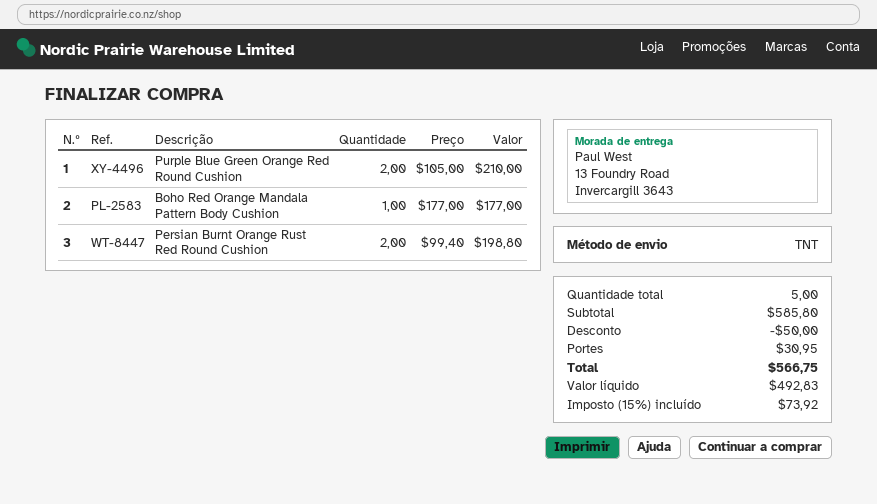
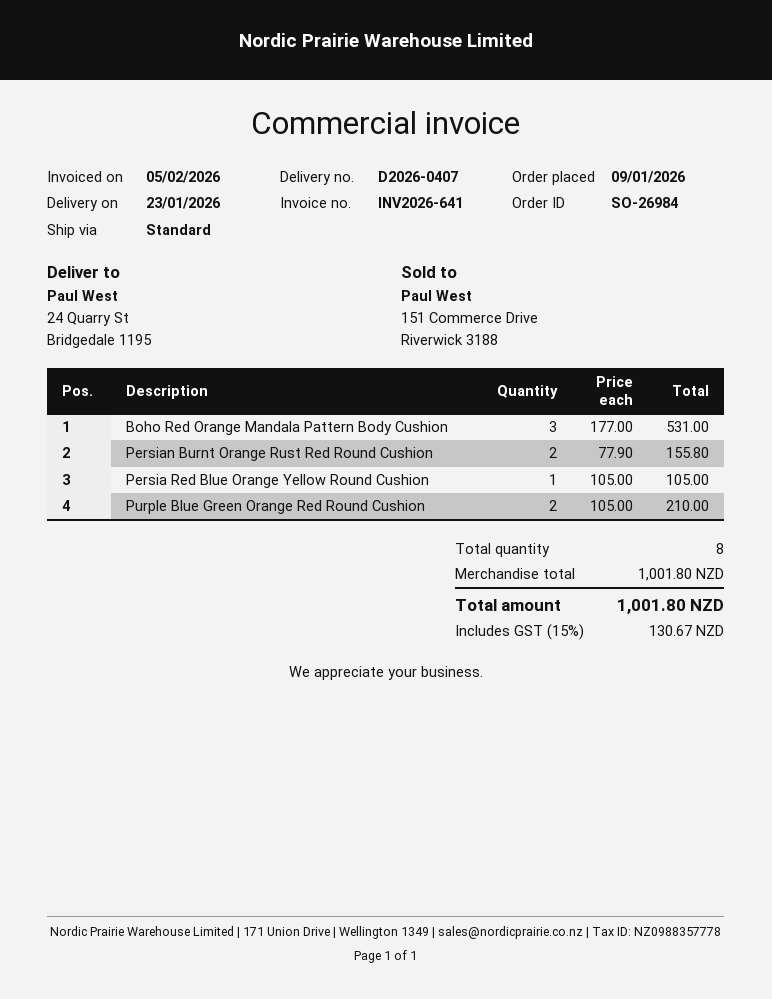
shipping method: TNT -> standard
ship to: 13 Foundry Road, Invercargill 3643 -> 24 Quarry St, Bridgedale 1195
Boho Red Orange Mandala Pattern Body Cushion: 1 x 177.00 = 177.00 -> 3 x 177.00 = 531.00
Persian Burnt Orange Rust Red Round Cushion: 2 x 99.40 = 198.80 -> 2 x 77.90 = 155.80
Persia Red Blue Orange Yellow Round Cushion: none -> 1 x 105.00 = 105.00
total quantity: 5 -> 8
subtotal: 585.80 -> 1001.80
discount: 50.00 -> none
shipping: 30.95 -> none
tax: 15% = 73.92 -> 15% = 130.67
total: 566.75 -> 1001.80

